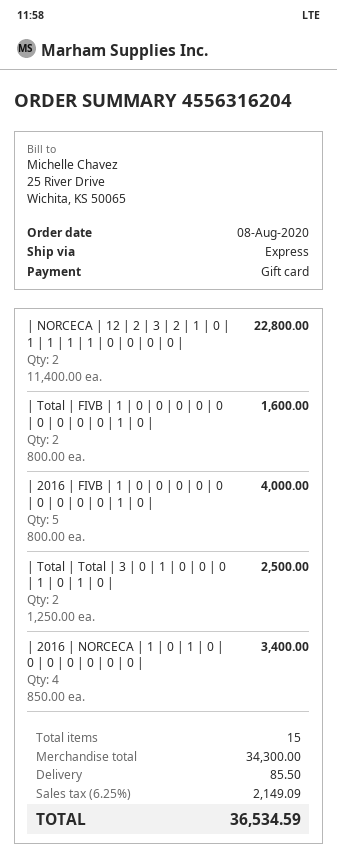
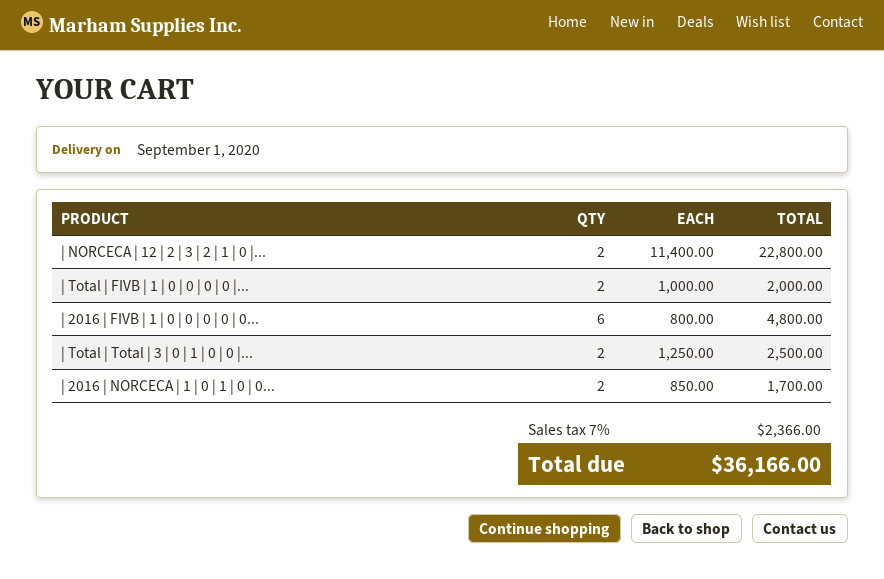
| Total | FIVB | 1 | 0 | 0 | 0 | 0 | 0 | 0 | 0 | 0 | 0 | 1 | 0 |: 2 x 800.00 = 1600.00 -> 2 x 1000.00 = 2000.00
| 2016 | FIVB | 1 | 0 | 0 | 0 | 0 | 0 | 0 | 0 | 0 | 0 | 1 | 0 |: 5 x 800.00 = 4000.00 -> 6 x 800.00 = 4800.00
| 2016 | NORCECA | 1 | 0 | 1 | 0 | 0 | 0 | 0 | 0 | 0 | 0 |: 4 x 850.00 = 3400.00 -> 2 x 850.00 = 1700.00
shipping: 85.50 -> none
tax: 6.25% = 2149.09 -> 7% = 2366.00
total: 36534.59 -> 36166.00

